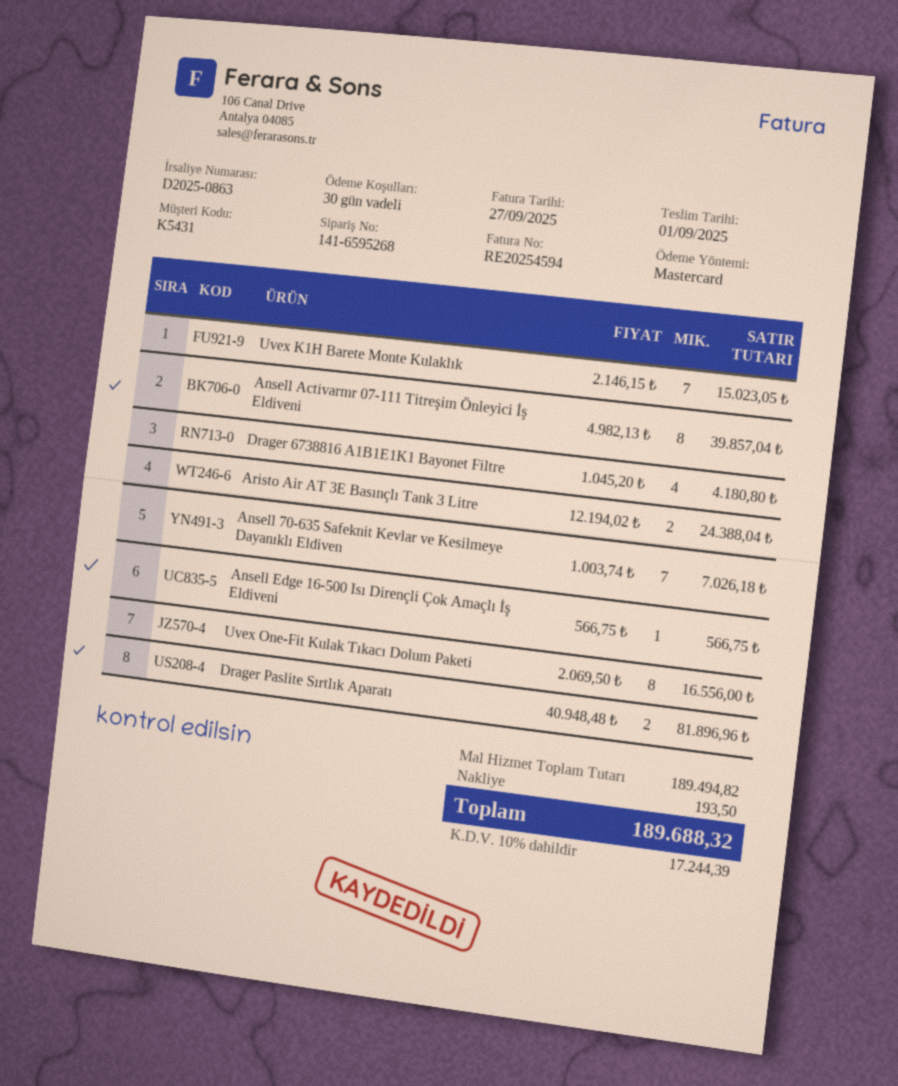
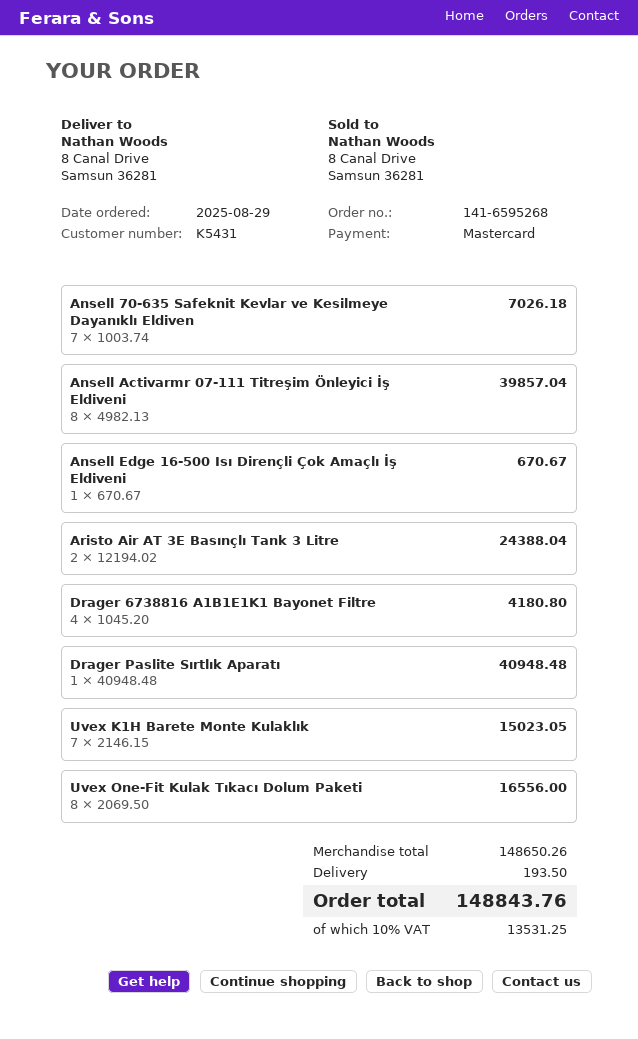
Ansell Edge 16-500 Isı Dirençli Çok Amaçlı İş Eldiveni: 1 x 566.75 = 566.75 -> 1 x 670.67 = 670.67
Drager Paslite Sırtlık Aparatı: 2 x 40948.48 = 81896.96 -> 1 x 40948.48 = 40948.48
subtotal: 189494.82 -> 148650.26
tax: 10% = 17244.39 -> 10% = 13531.25
total: 189688.32 -> 148843.76

